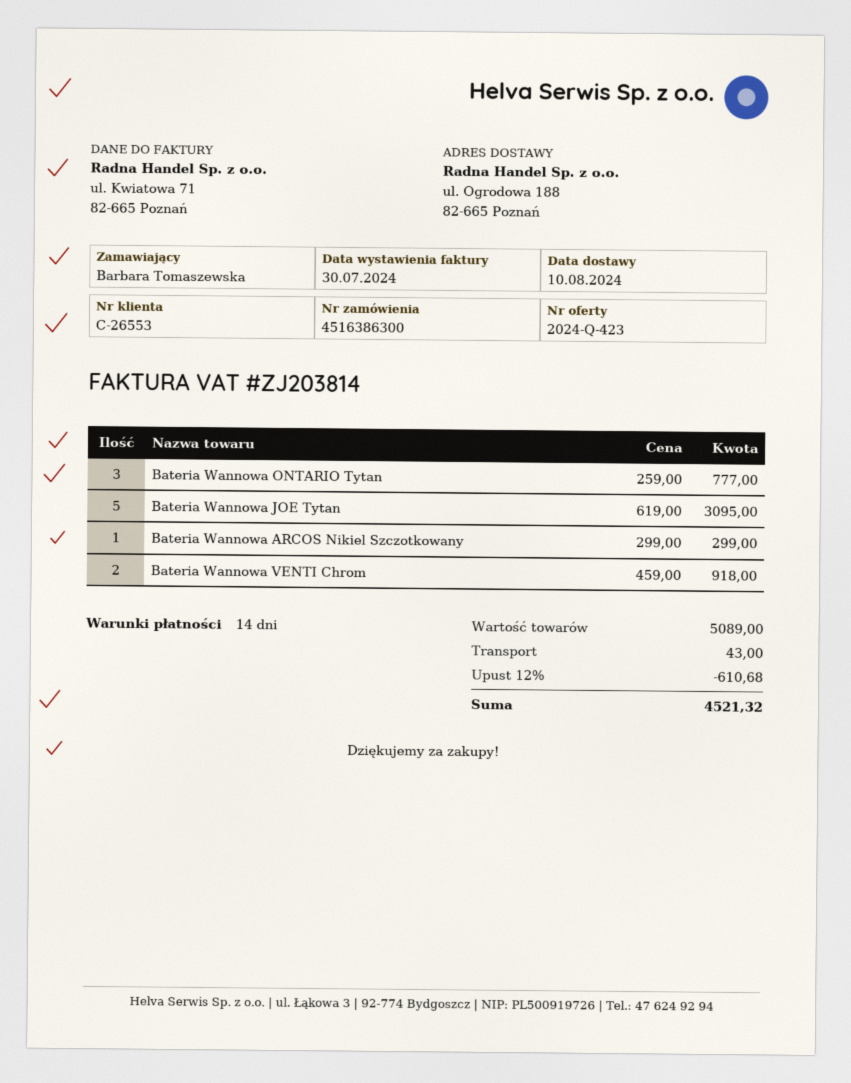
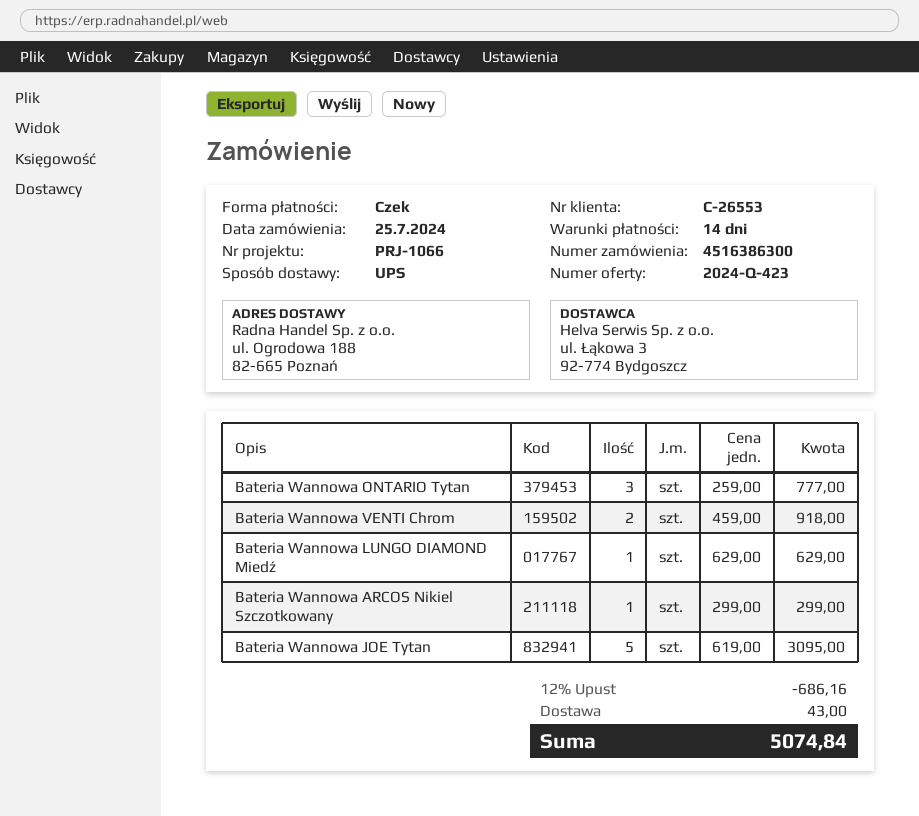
Bateria Wannowa LUNGO DIAMOND Miedź: none -> 1 x 629.00 = 629.00
discount: 12% = 610.68 -> 12% = 686.16
total: 4521.32 -> 5074.84

